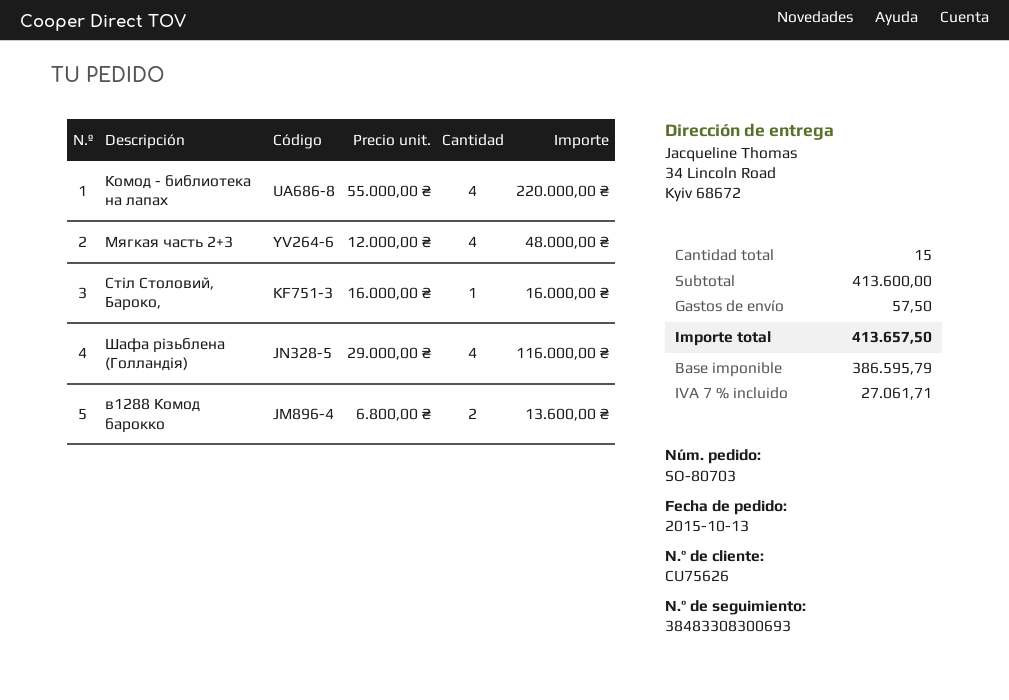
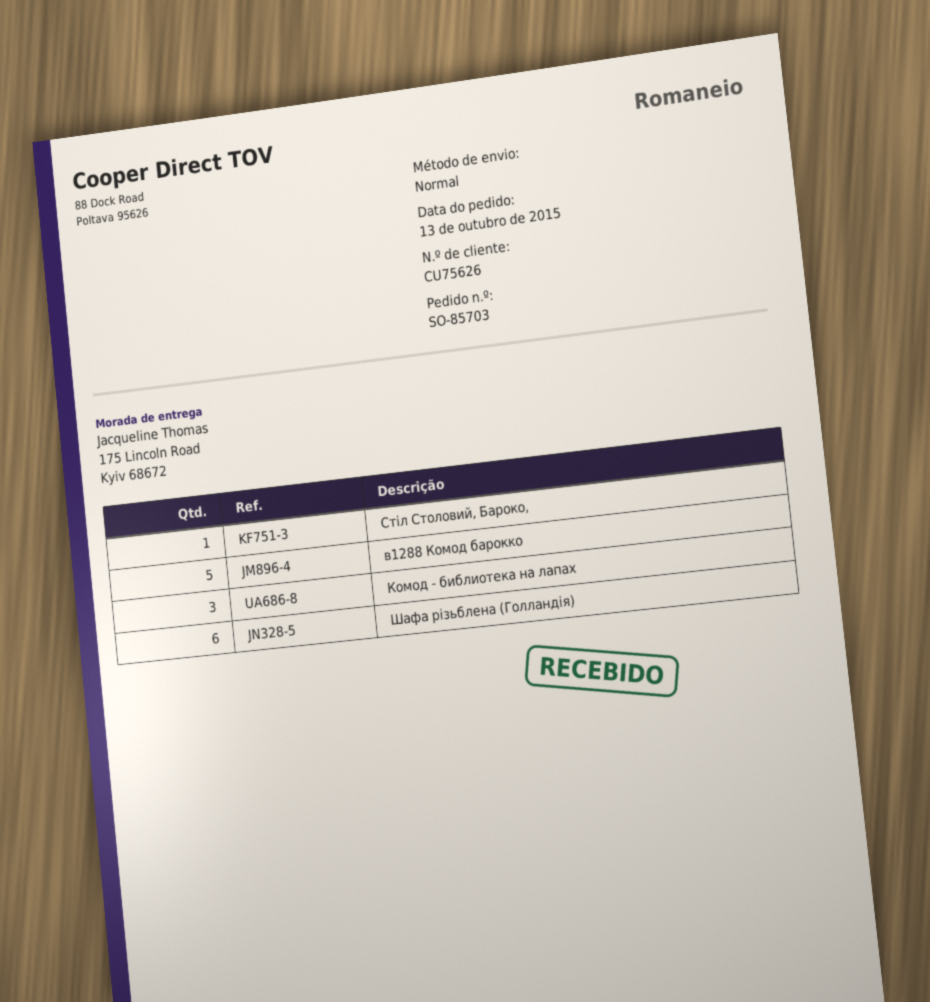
order number: SO-80703 -> SO-85703
ship to: 34 Lincoln Road, Kyiv 68672 -> 175 Lincoln Road, Kyiv 68672
Комод - библиотека на лапах: 4 -> 3
Мягкая часть 2+3: 4 -> none
Шафа різьблена (Голландія): 4 -> 6
в1288 Комод барокко: 2 -> 5

